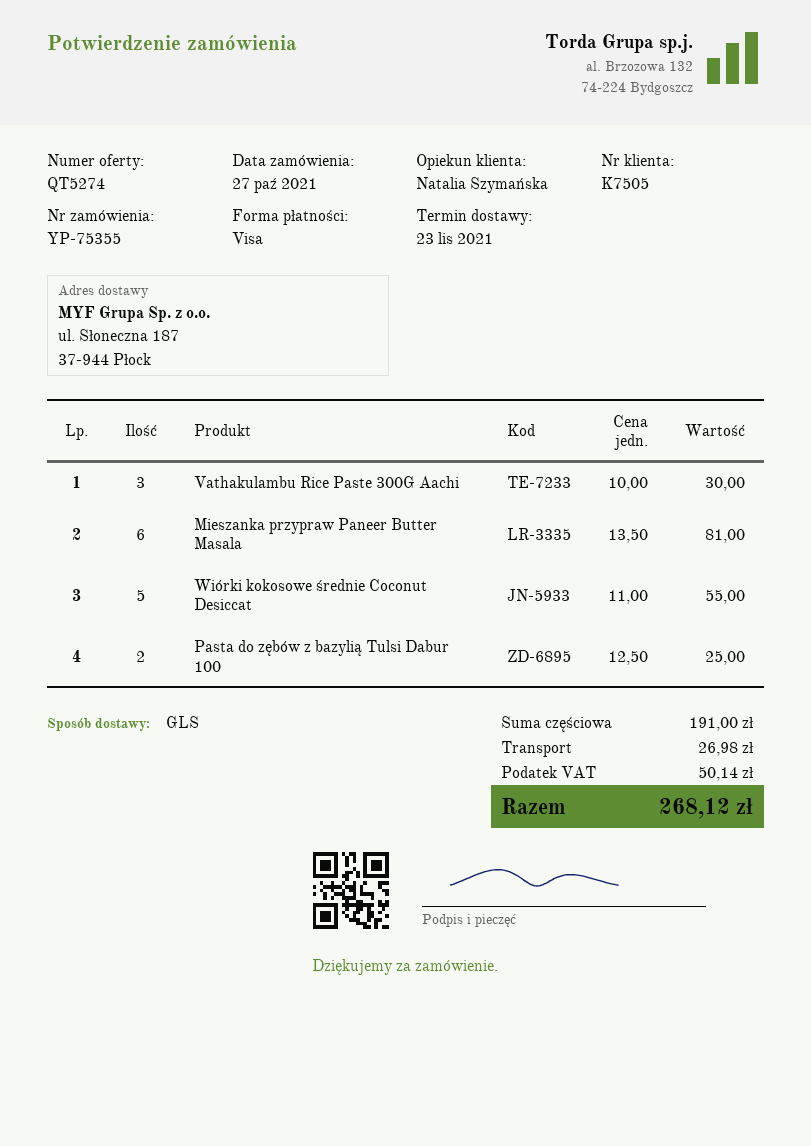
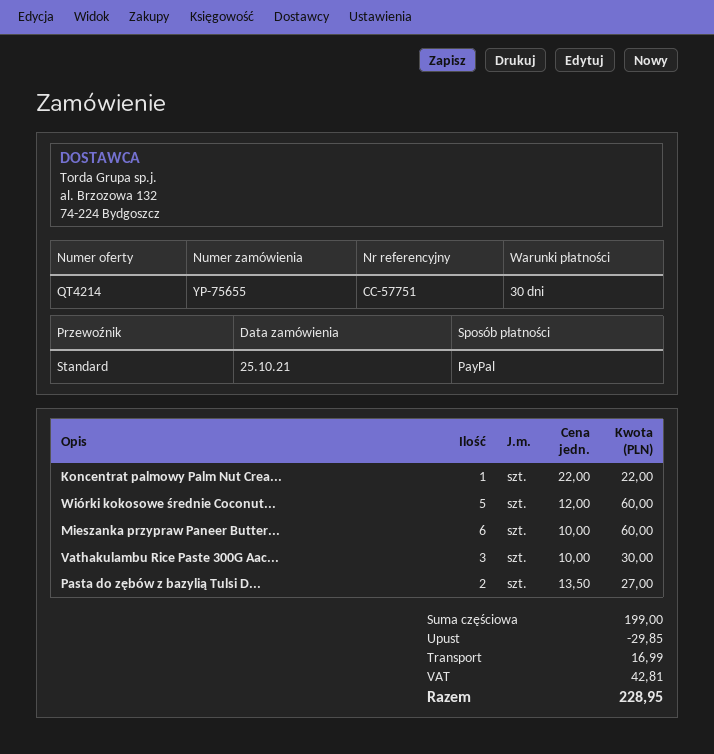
quote number: QT5274 -> QT4214
order number: YP-75355 -> YP-75655
order date: 2021-10-27 -> 2021-10-25
payment method: Visa -> PayPal
shipping method: GLS -> standard
Mieszanka przypraw Paneer Butter Masala: 6 x 13.50 = 81.00 -> 6 x 10.00 = 60.00
Wiórki kokosowe średnie Coconut Desiccat: 5 x 11.00 = 55.00 -> 5 x 12.00 = 60.00
Pasta do zębów z bazylią Tulsi Dabur 100: 2 x 12.50 = 25.00 -> 2 x 13.50 = 27.00
Koncentrat palmowy Palm Nut Crea...: none -> 1 x 22.00 = 22.00
subtotal: 191.00 -> 199.00
discount: none -> 29.85
shipping: 26.98 -> 16.99
tax: 50.14 -> 42.81
total: 268.12 -> 228.95

